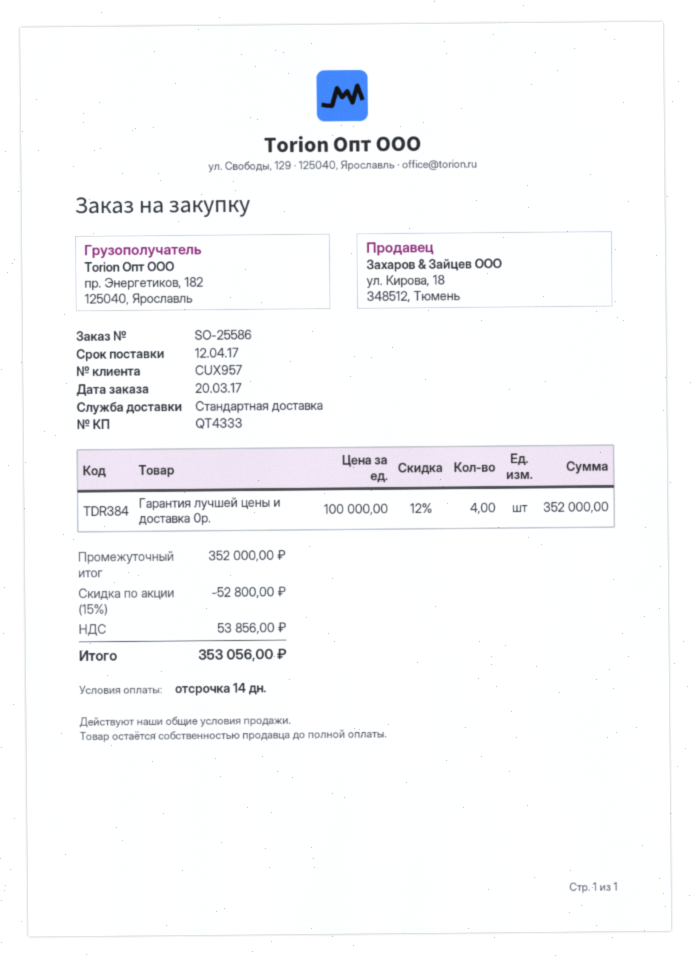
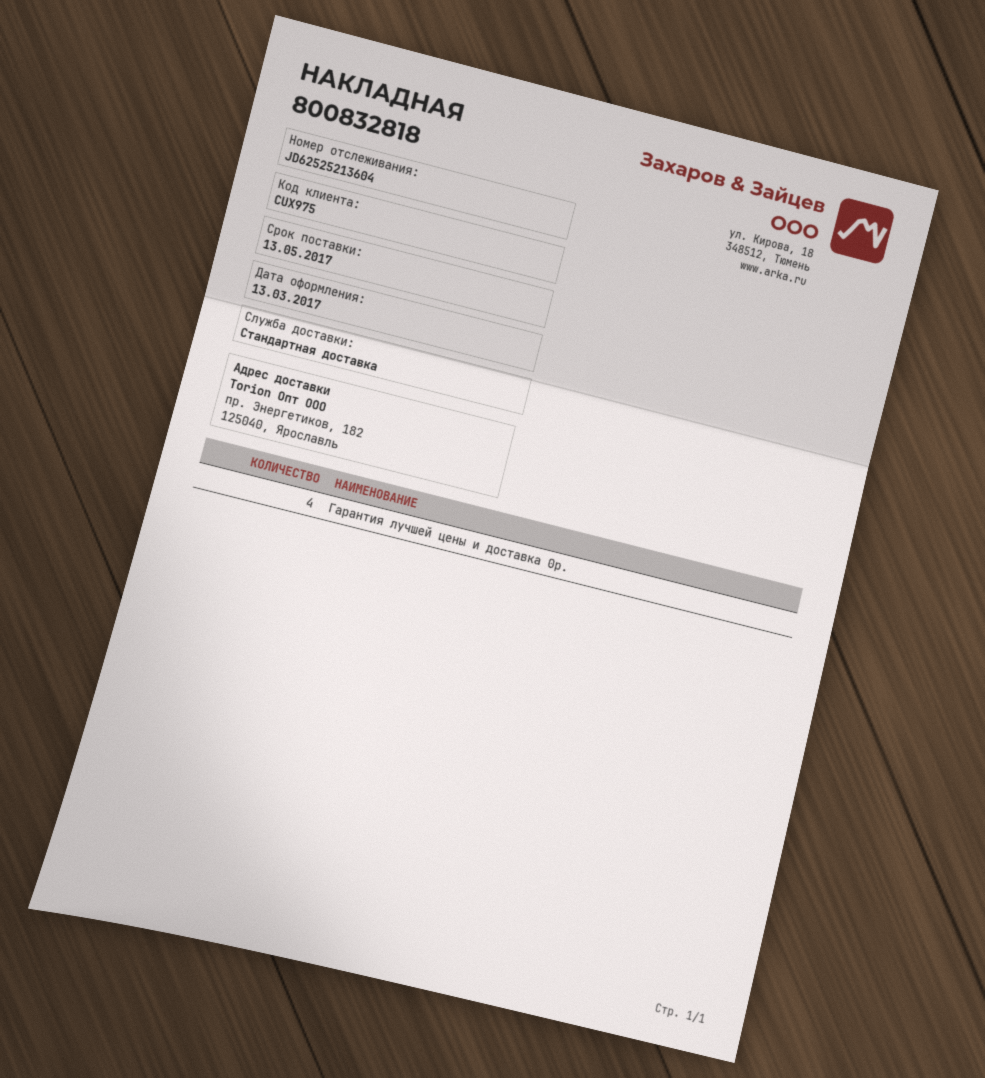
order date: 2017-03-20 -> 2017-03-13
delivery date: 2017-04-12 -> 2017-05-13
customer number: CUX957 -> CUX975

